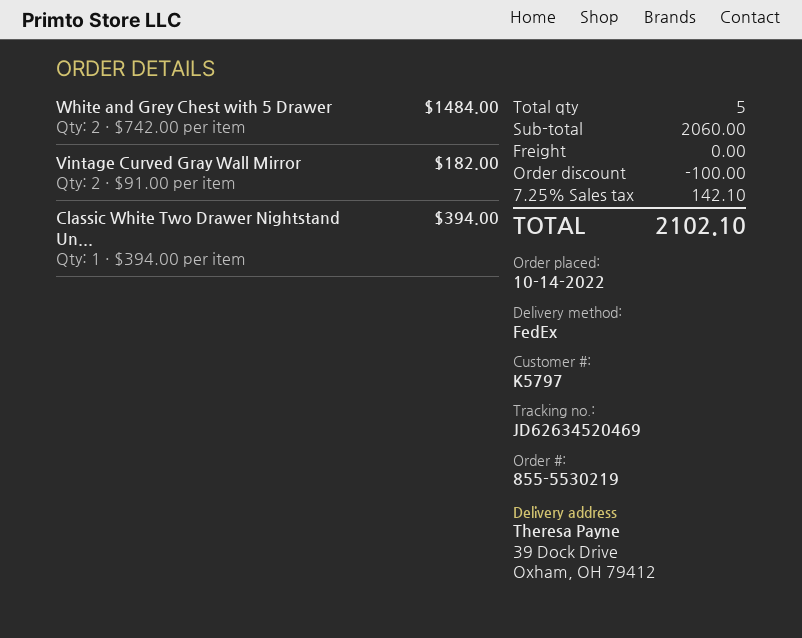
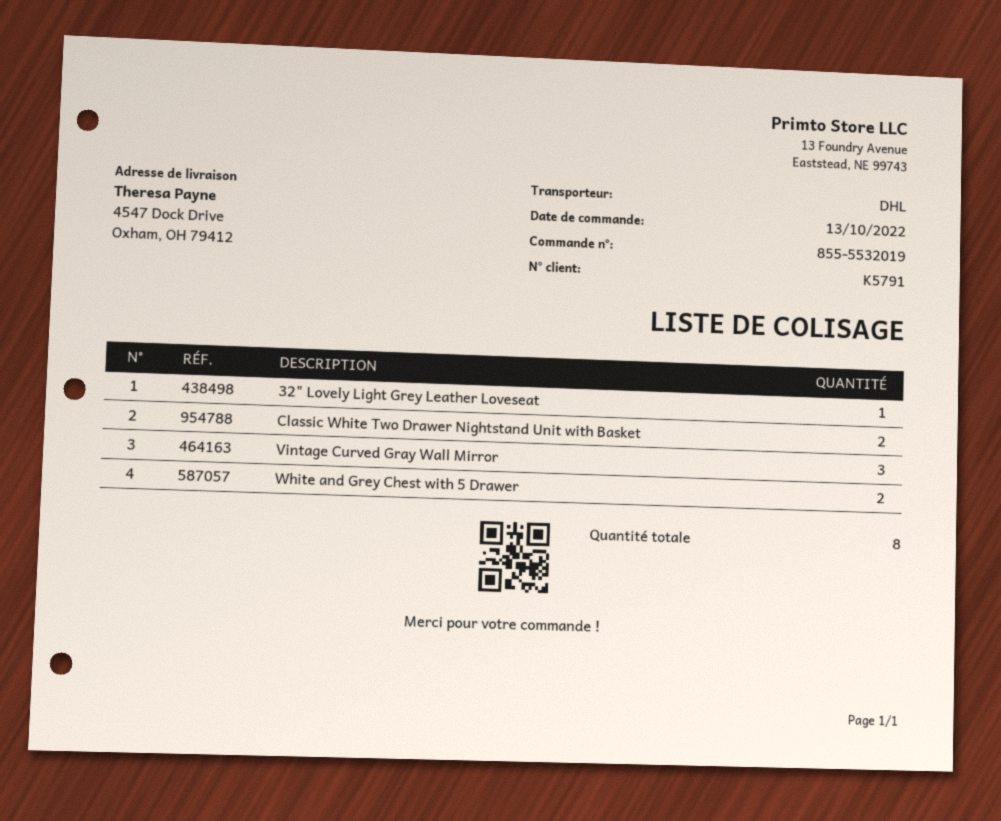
order number: 855-5530219 -> 855-5532019
order date: 2022-10-14 -> 2022-10-13
customer number: K5797 -> K5791
shipping method: FedEx -> DHL
ship to: 39 Dock Drive, Oxham, OH 79412 -> 4547 Dock Drive, Oxham, OH 79412
Vintage Curved Gray Wall Mirror: 2 -> 3
Classic White Two Drawer Nightstand Un...: 1 -> 2
32" Lovely Light Grey Leather Loveseat: none -> 1
total quantity: 5 -> 8

